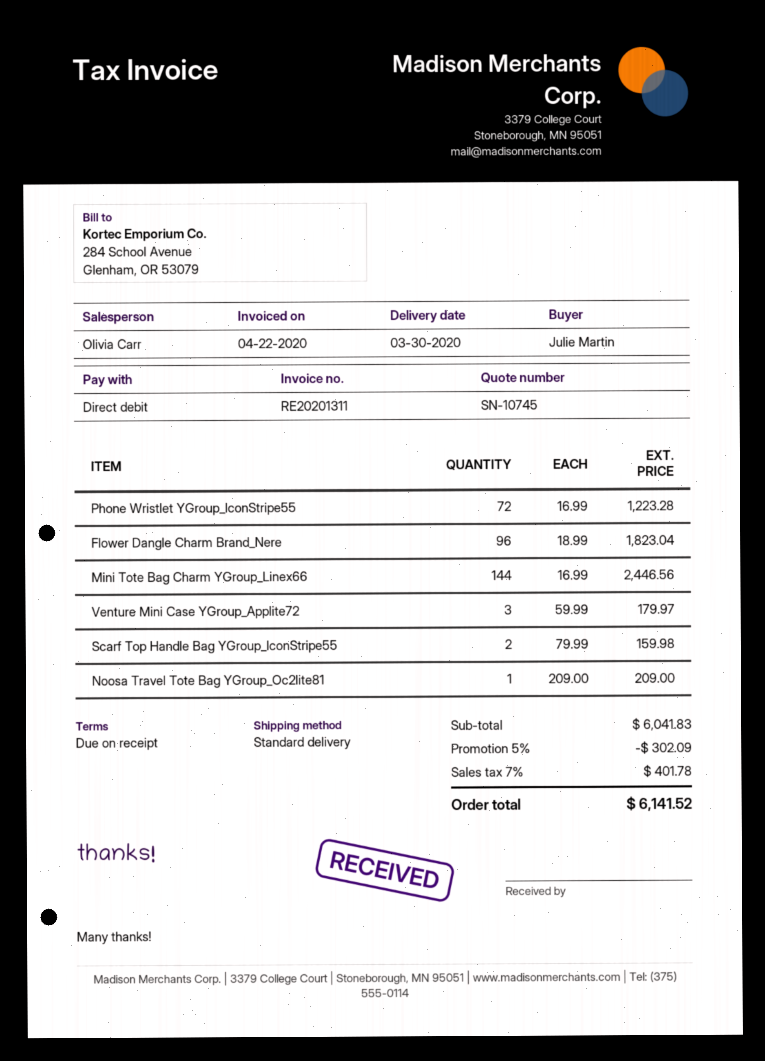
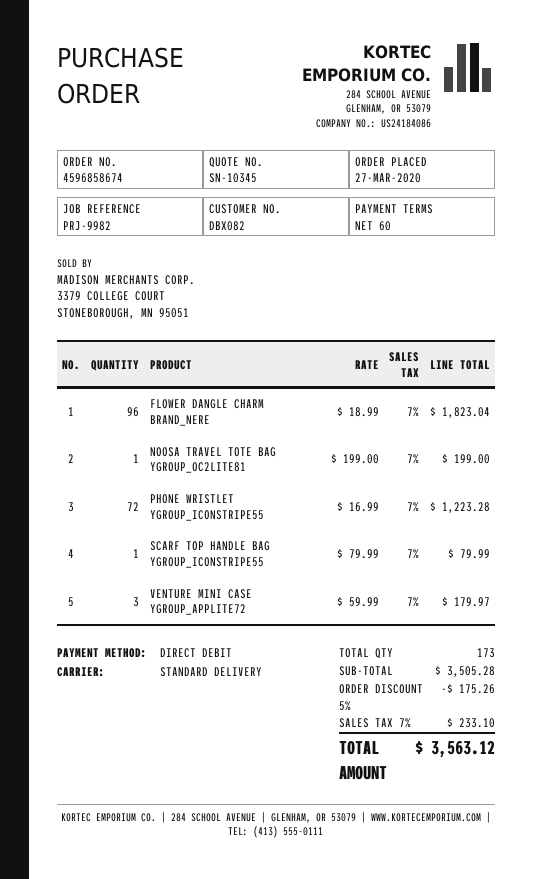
quote number: SN-10745 -> SN-10345
payment terms: on receipt -> 60 days
Mini Tote Bag Charm YGroup_Linex66: 144 x 16.99 = 2446.56 -> none
Scarf Top Handle Bag YGroup_IconStripe55: 2 x 79.99 = 159.98 -> 1 x 79.99 = 79.99
Noosa Travel Tote Bag YGroup_Oc2lite81: 1 x 209.00 = 209.00 -> 1 x 199.00 = 199.00
subtotal: 6041.83 -> 3505.28
discount: 5% = 302.09 -> 5% = 175.26
tax: 7% = 401.78 -> 7% = 233.10
total: 6141.52 -> 3563.12

